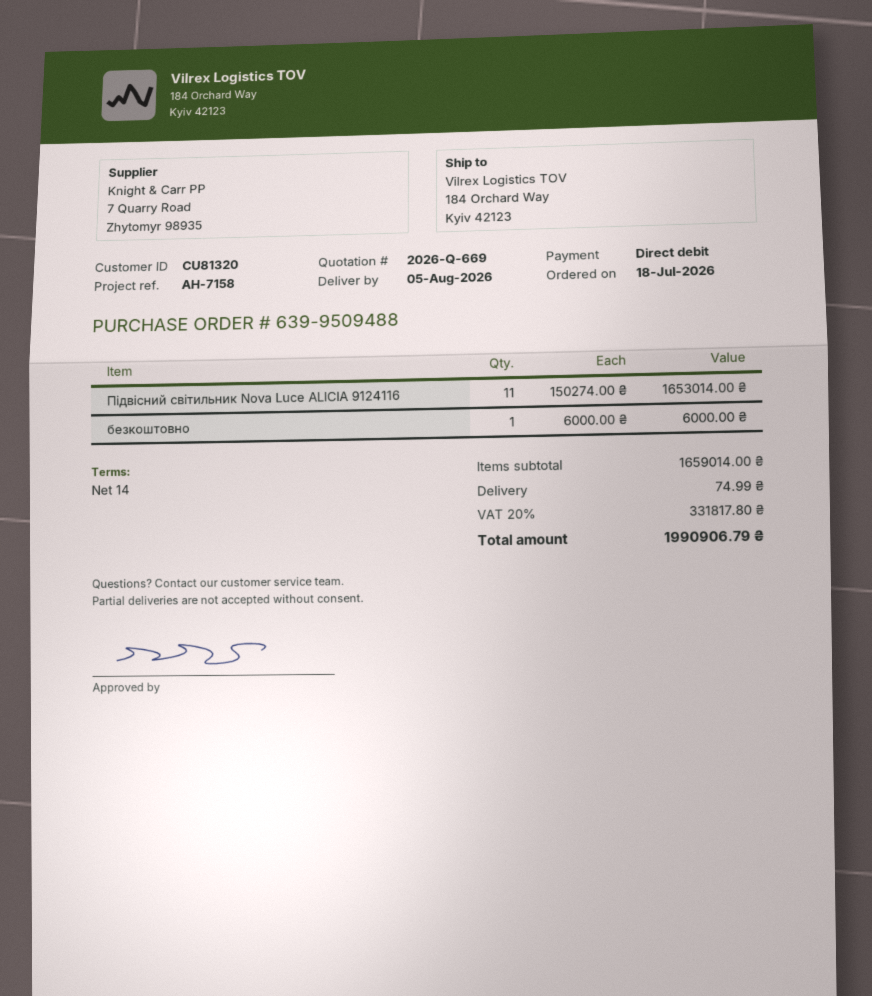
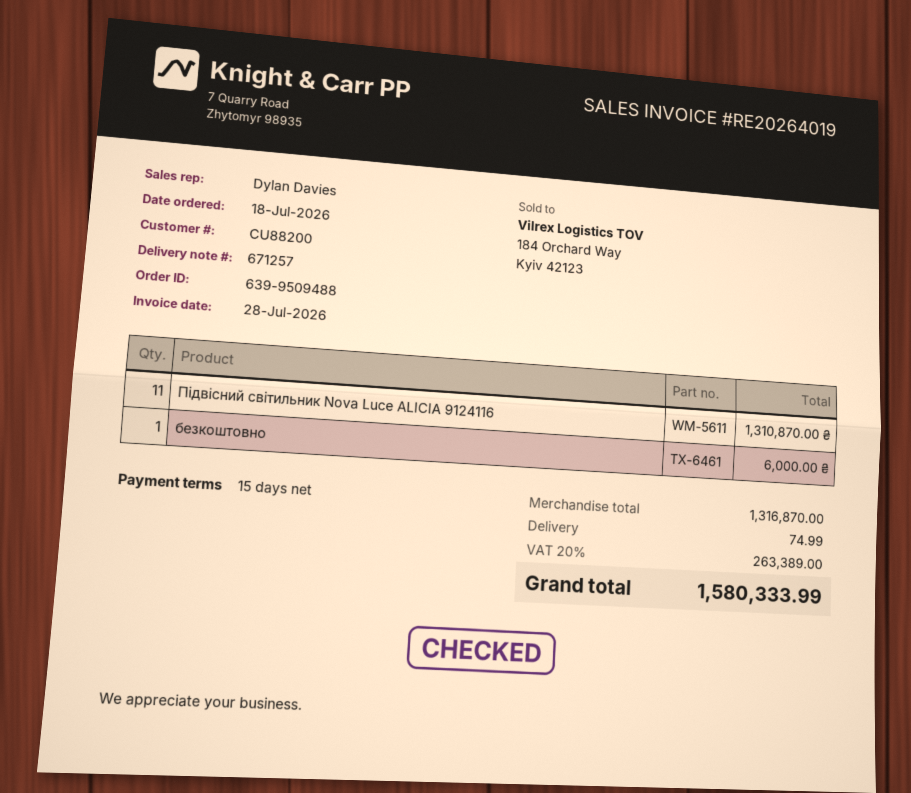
payment terms: 14 days -> 15 days
customer number: CU81320 -> CU88200
Підвісний світильник Nova Luce ALICIA 9124116: 11 for 1653014.00 -> 11 for 1310870.00
subtotal: 1659014.00 -> 1316870.00
tax: 20% = 331817.80 -> 20% = 263389.00
total: 1990906.79 -> 1580333.99

